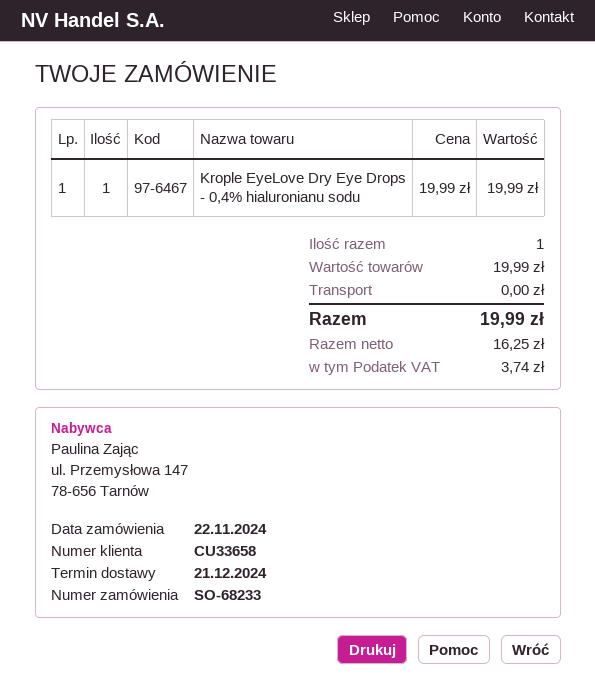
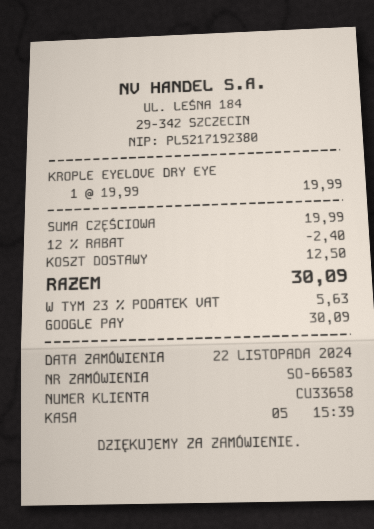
order number: SO-68233 -> SO-66583
discount: none -> 12% = 2.40
shipping: 0.00 -> 12.50
tax: 3.74 -> 5.63
total: 19.99 -> 30.09

